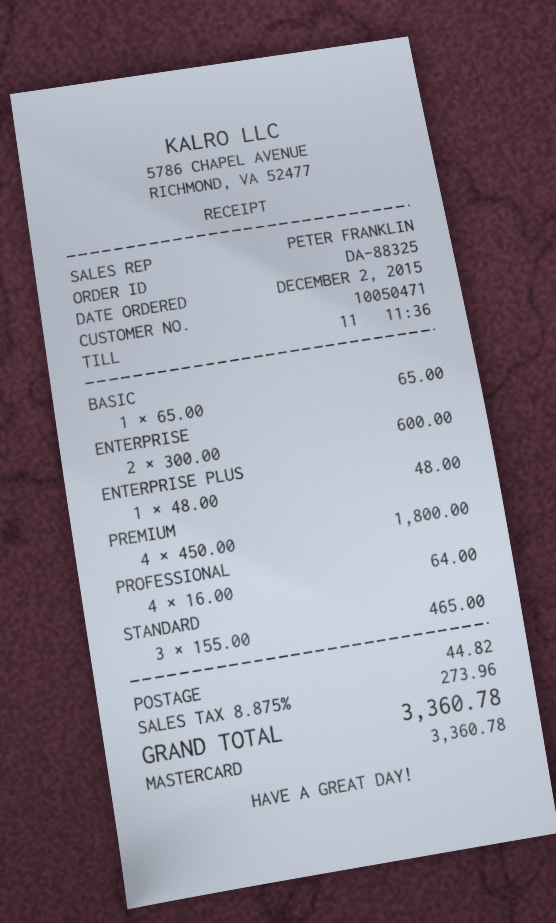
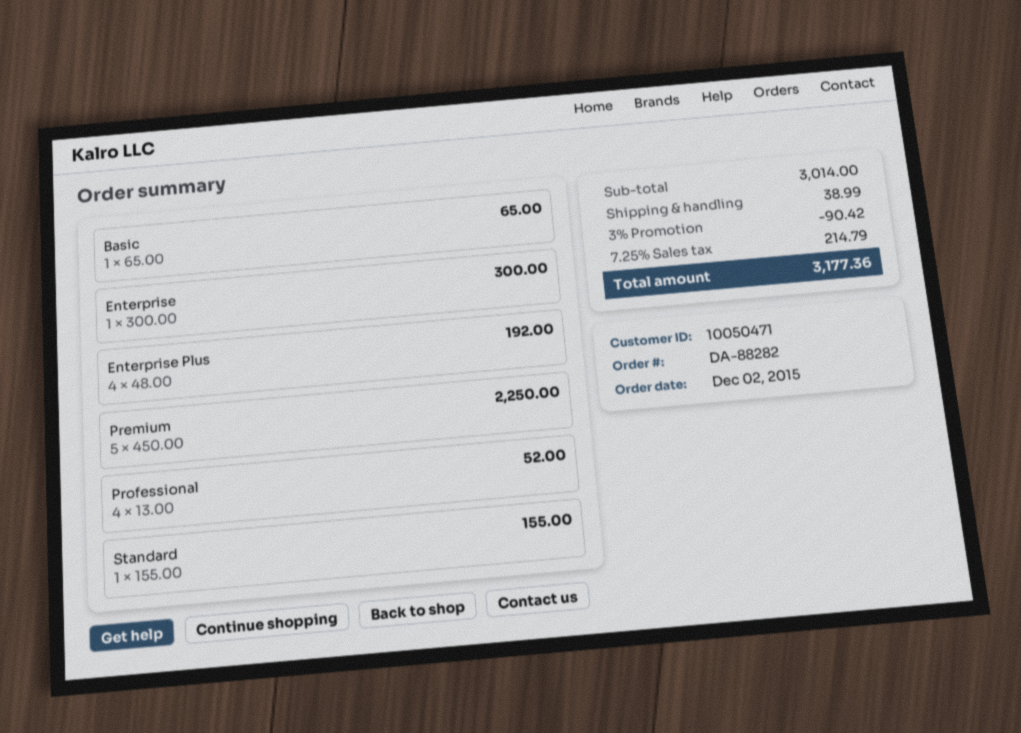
order number: DA-88325 -> DA-88282
ENTERPRISE: 2 x 300.00 = 600.00 -> 1 x 300.00 = 300.00
ENTERPRISE PLUS: 1 x 48.00 = 48.00 -> 4 x 48.00 = 192.00
PREMIUM: 4 x 450.00 = 1800.00 -> 5 x 450.00 = 2250.00
PROFESSIONAL: 4 x 16.00 = 64.00 -> 4 x 13.00 = 52.00
STANDARD: 3 x 155.00 = 465.00 -> 1 x 155.00 = 155.00
discount: none -> 3% = 90.42
shipping: 44.82 -> 38.99
tax: 8.875% = 273.96 -> 7.25% = 214.79
total: 3360.78 -> 3177.36

